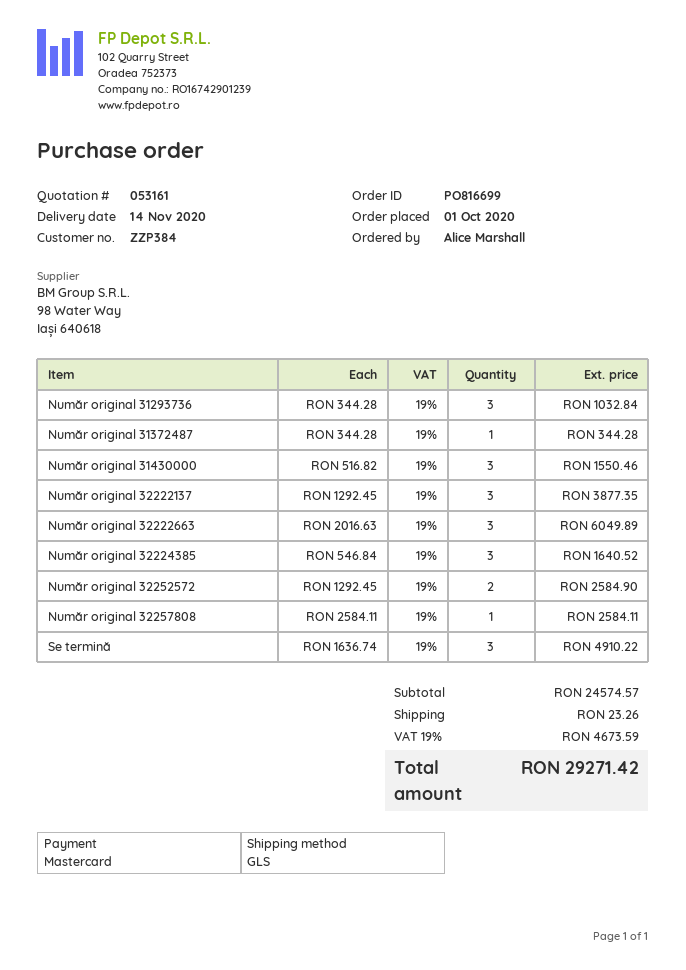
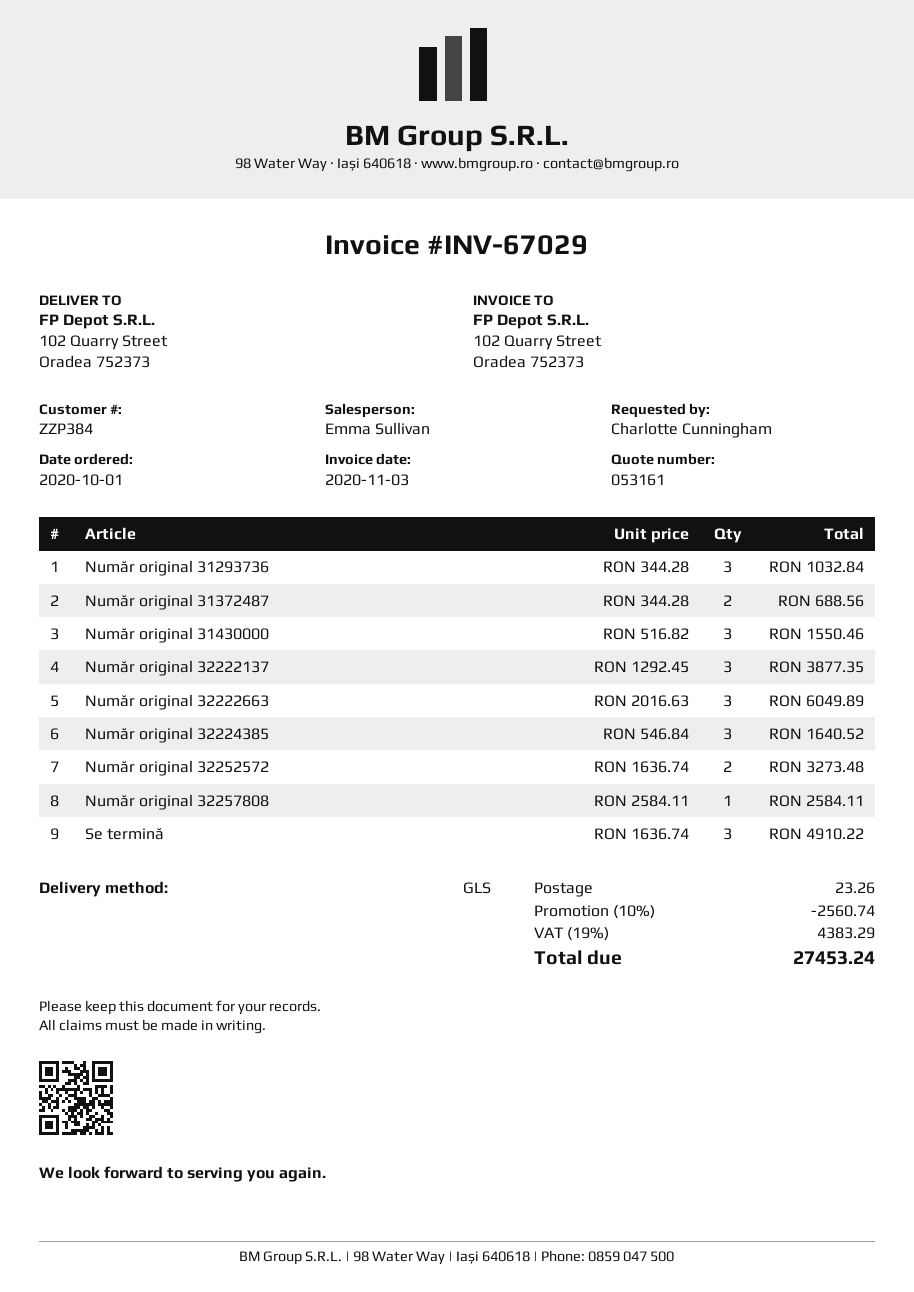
ordered by: Alice Marshall -> Charlotte Cunningham
Număr original 31372487: 1 x 344.28 = 344.28 -> 2 x 344.28 = 688.56
Număr original 32252572: 2 x 1292.45 = 2584.90 -> 2 x 1636.74 = 3273.48
discount: none -> 10% = 2560.74
tax: 19% = 4673.59 -> 19% = 4383.29
total: 29271.42 -> 27453.24

